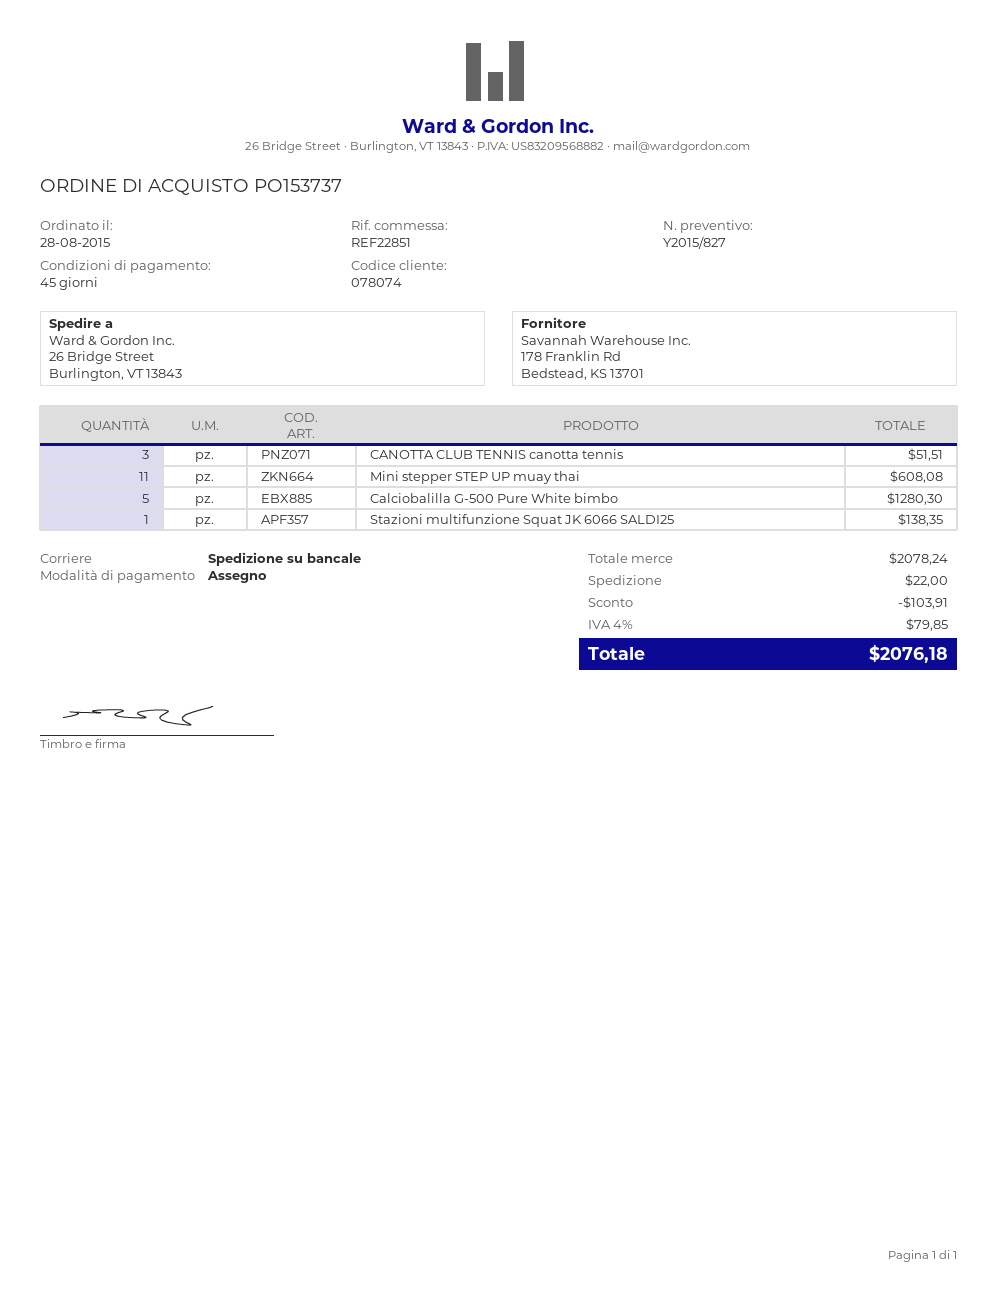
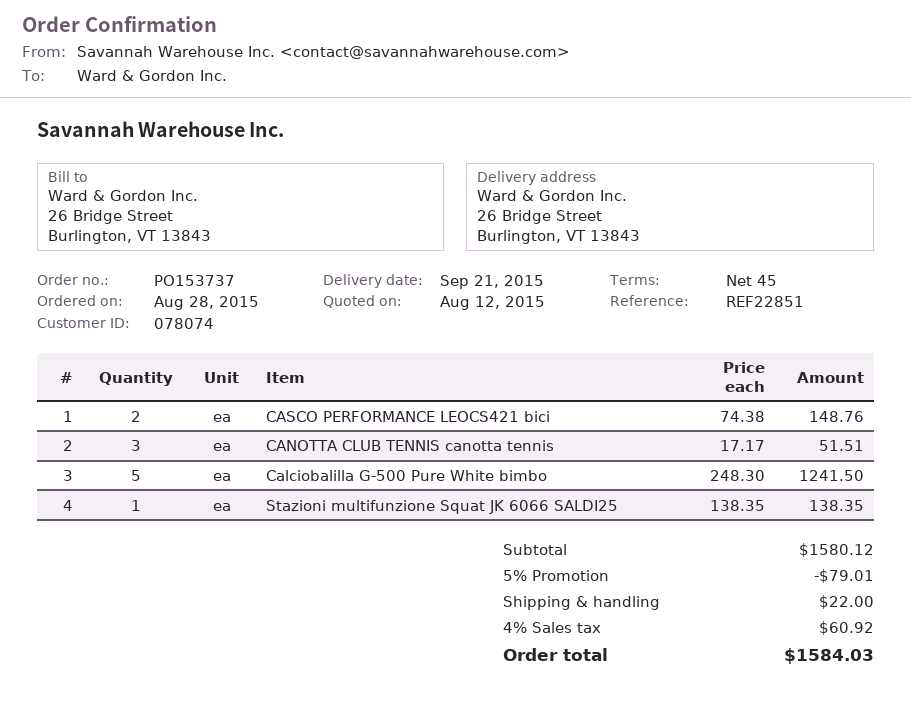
Mini stepper STEP UP muay thai: 11 for 608.08 -> none
Calciobalilla G-500 Pure White bimbo: 5 for 1280.30 -> 5 for 1241.50
CASCO PERFORMANCE LEOCS421 bici: none -> 2 for 148.76
subtotal: 2078.24 -> 1580.12
discount: 103.91 -> 79.01
tax: 4% = 79.85 -> 4% = 60.92
total: 2076.18 -> 1584.03

